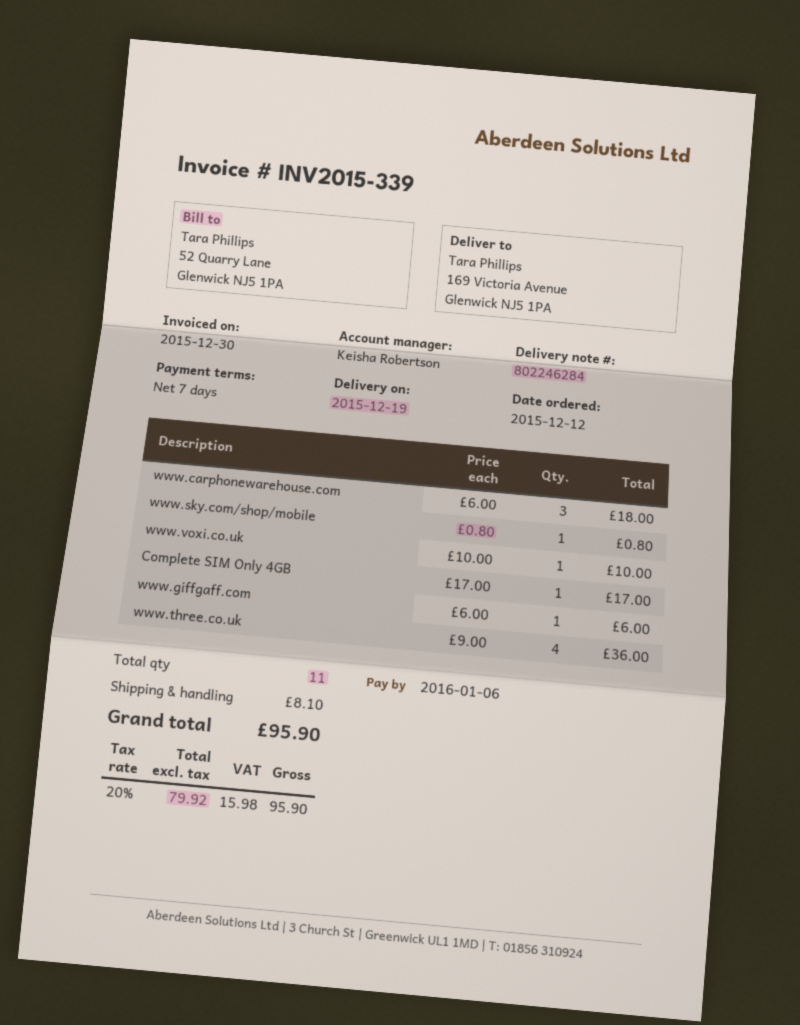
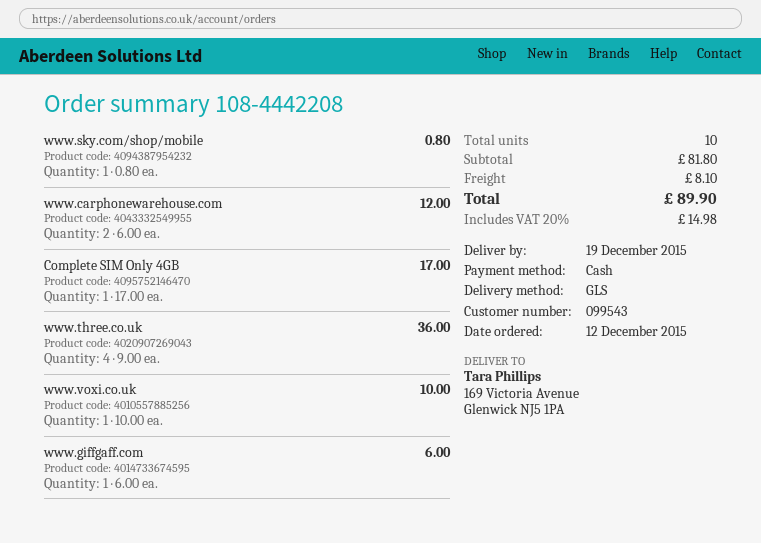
www.carphonewarehouse.com: 3 x 6.00 = 18.00 -> 2 x 6.00 = 12.00
total quantity: 11 -> 10
tax: 20% = 15.98 -> 20% = 14.98
total: 95.90 -> 89.90

